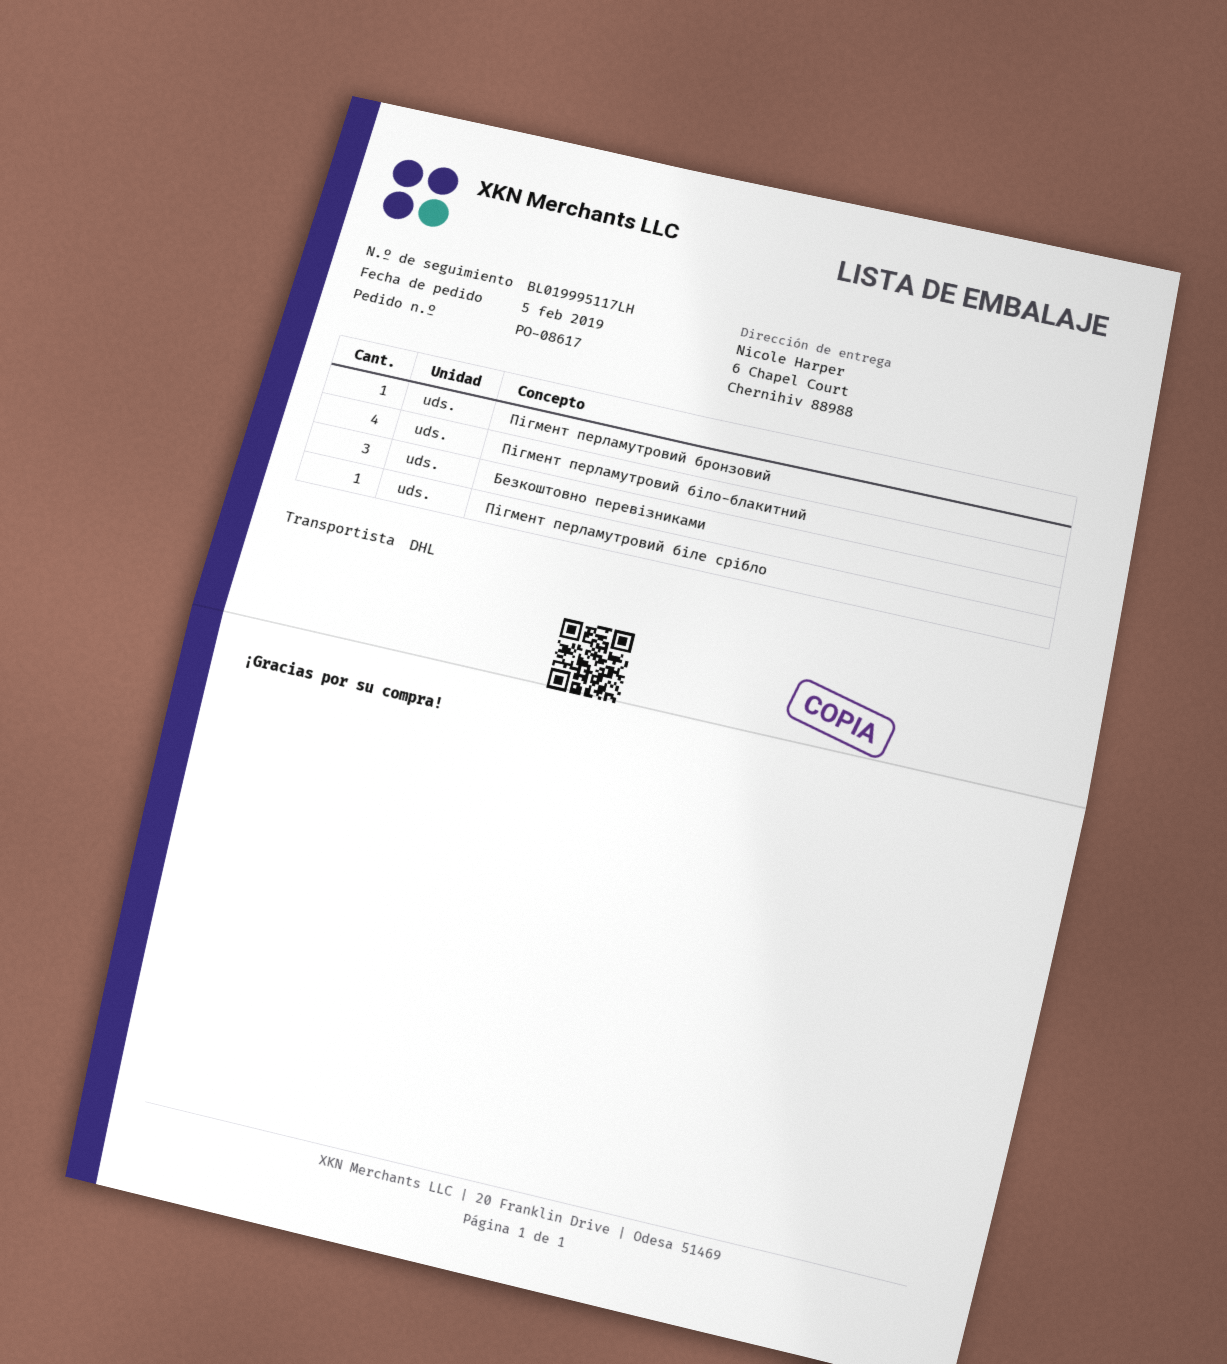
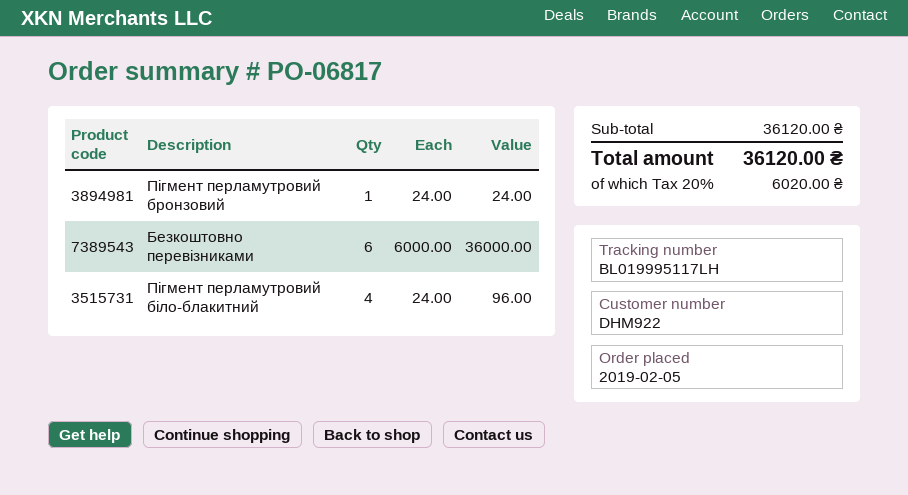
order number: PO-08617 -> PO-06817
Безкоштовно перевізниками: 3 -> 6
Пігмент перламутровий біле срібло: 1 -> none

